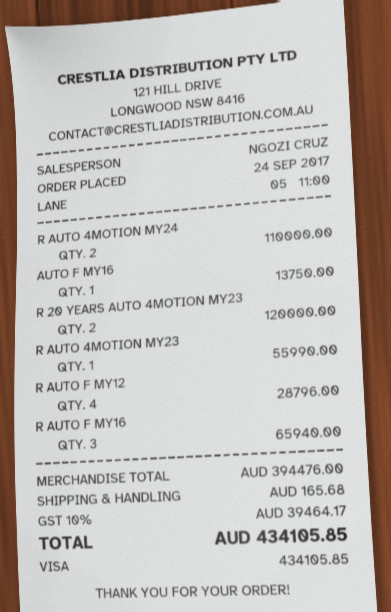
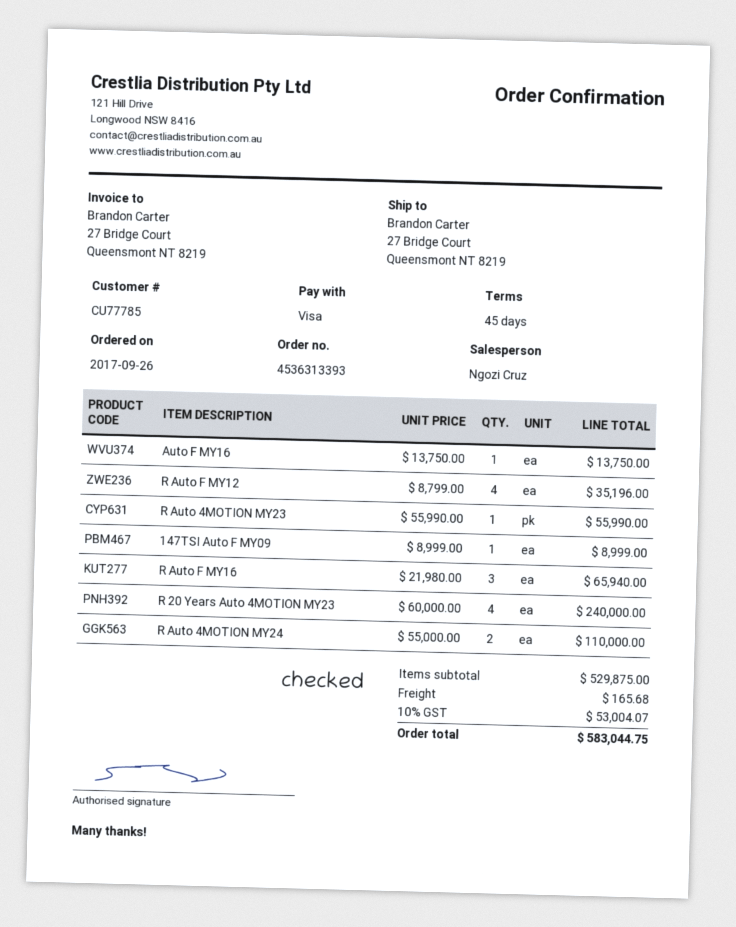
order date: 2017-09-24 -> 2017-09-26
R 20 YEARS AUTO 4MOTION MY23: 2 for 120000.00 -> 4 for 240000.00
R AUTO F MY12: 4 for 28796.00 -> 4 for 35196.00
147TSI Auto F MY09: none -> 1 for 8999.00
subtotal: 394476.00 -> 529875.00
tax: 10% = 39464.17 -> 10% = 53004.07
total: 434105.85 -> 583044.75

